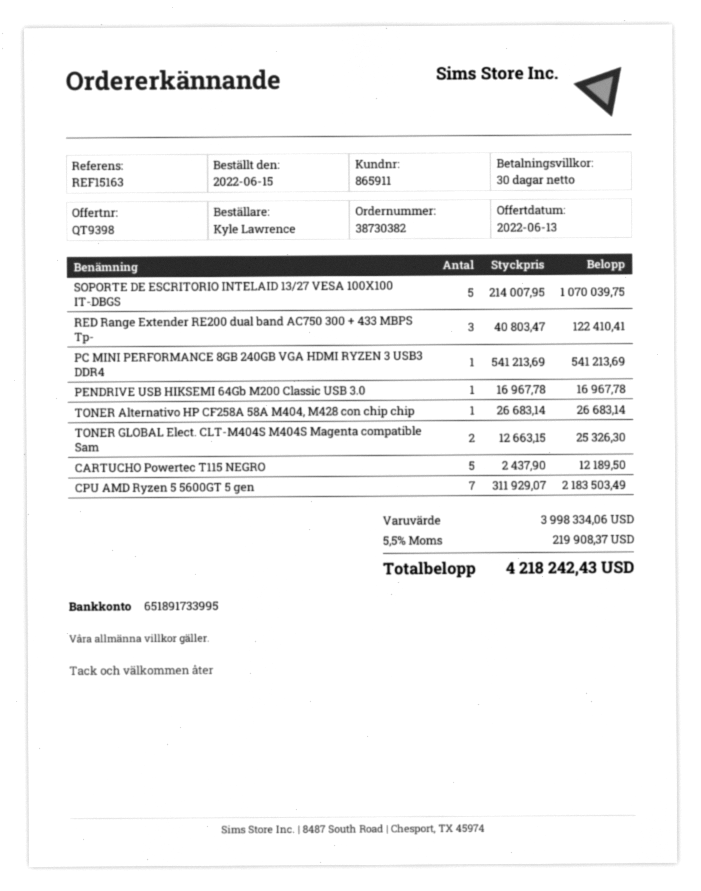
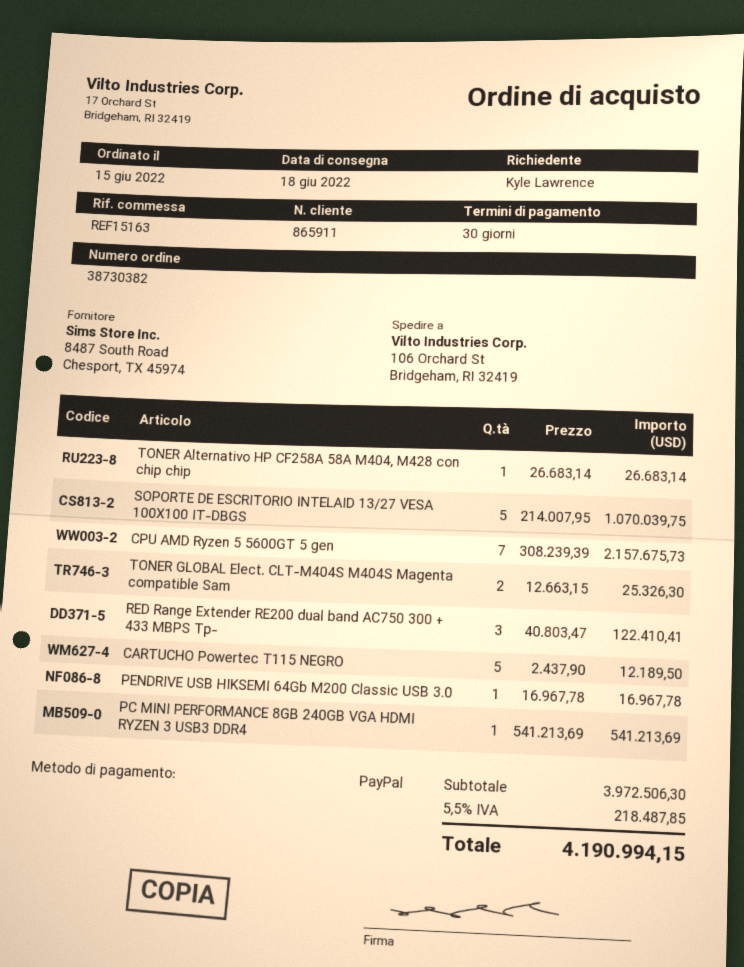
CPU AMD Ryzen 5 5600GT 5 gen: 7 x 311929.07 = 2183503.49 -> 7 x 308239.39 = 2157675.73
subtotal: 3998334.06 -> 3972506.30
tax: 5.5% = 219908.37 -> 5.5% = 218487.85
total: 4218242.43 -> 4190994.15

